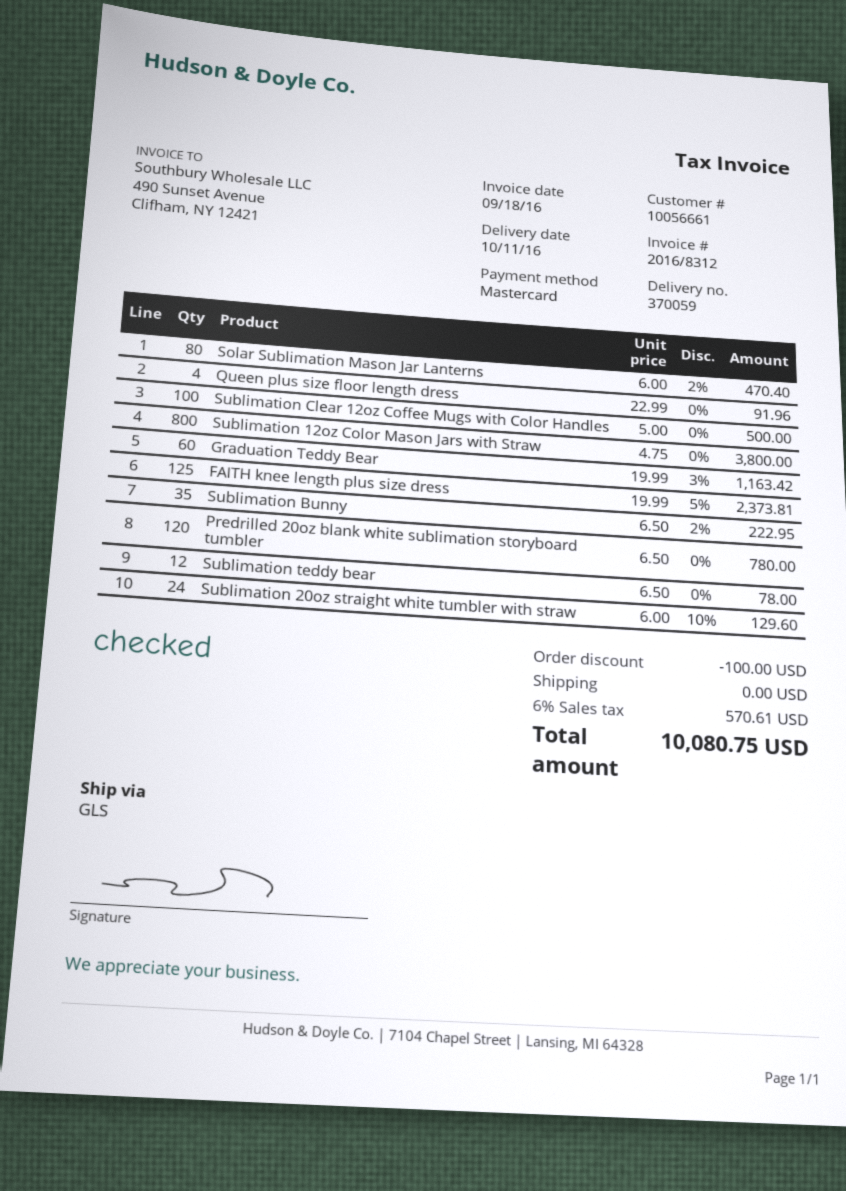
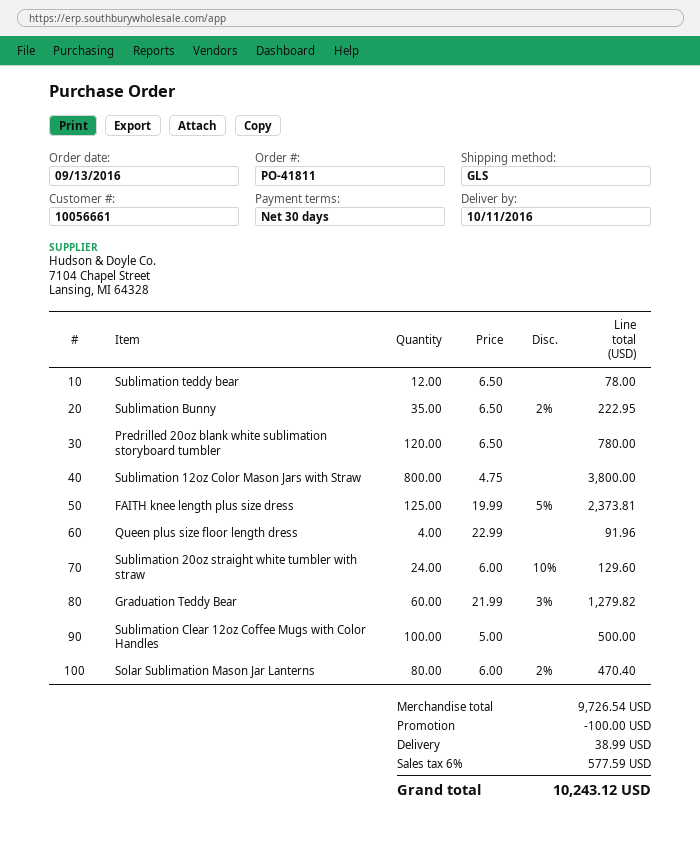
Graduation Teddy Bear: 60 x 19.99 - 3% = 1163.42 -> 60 x 21.99 - 3% = 1279.82
shipping: 0.00 -> 38.99
tax: 6% = 570.61 -> 6% = 577.59
total: 10080.75 -> 10243.12

